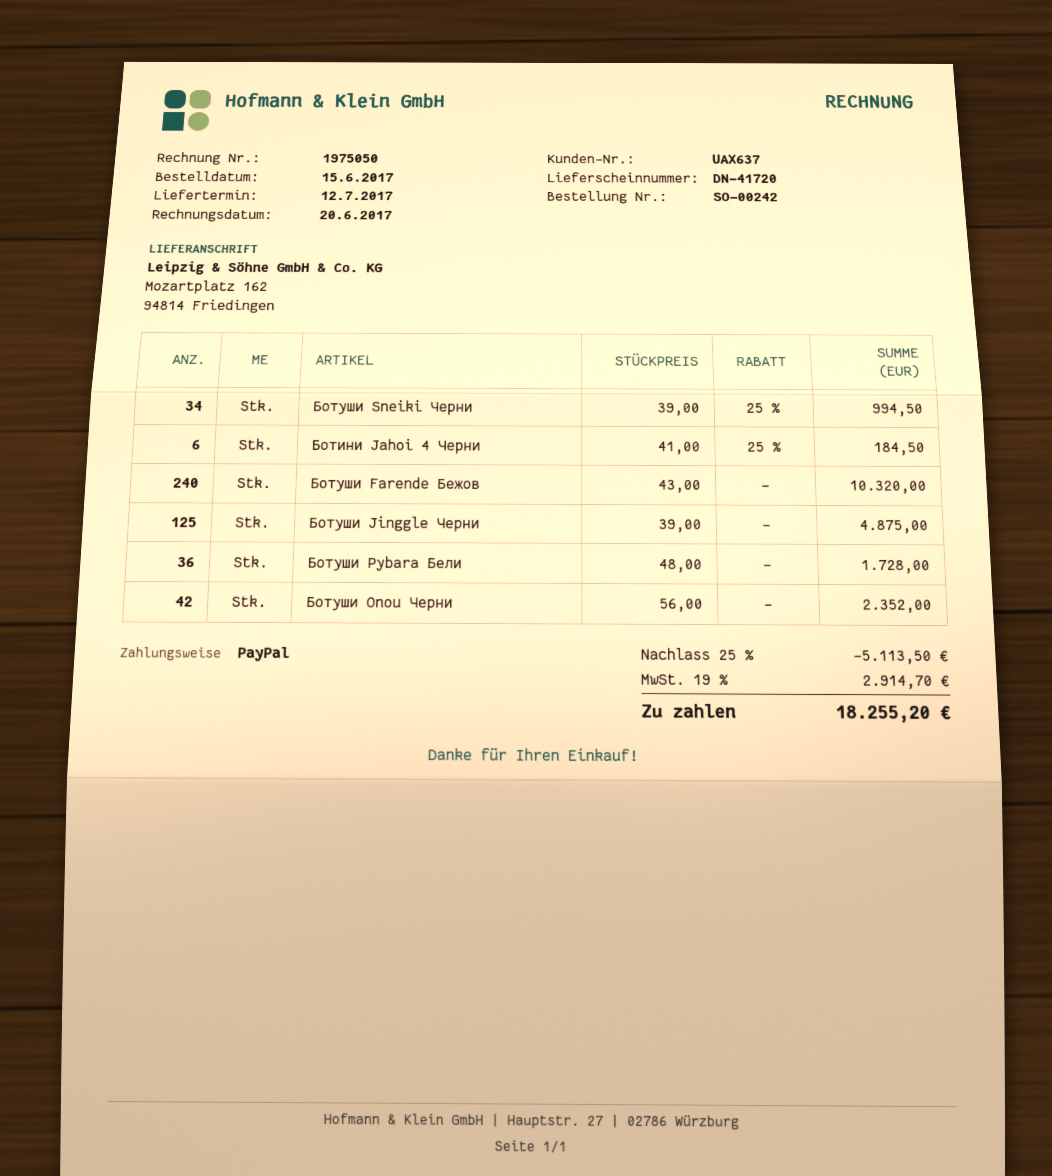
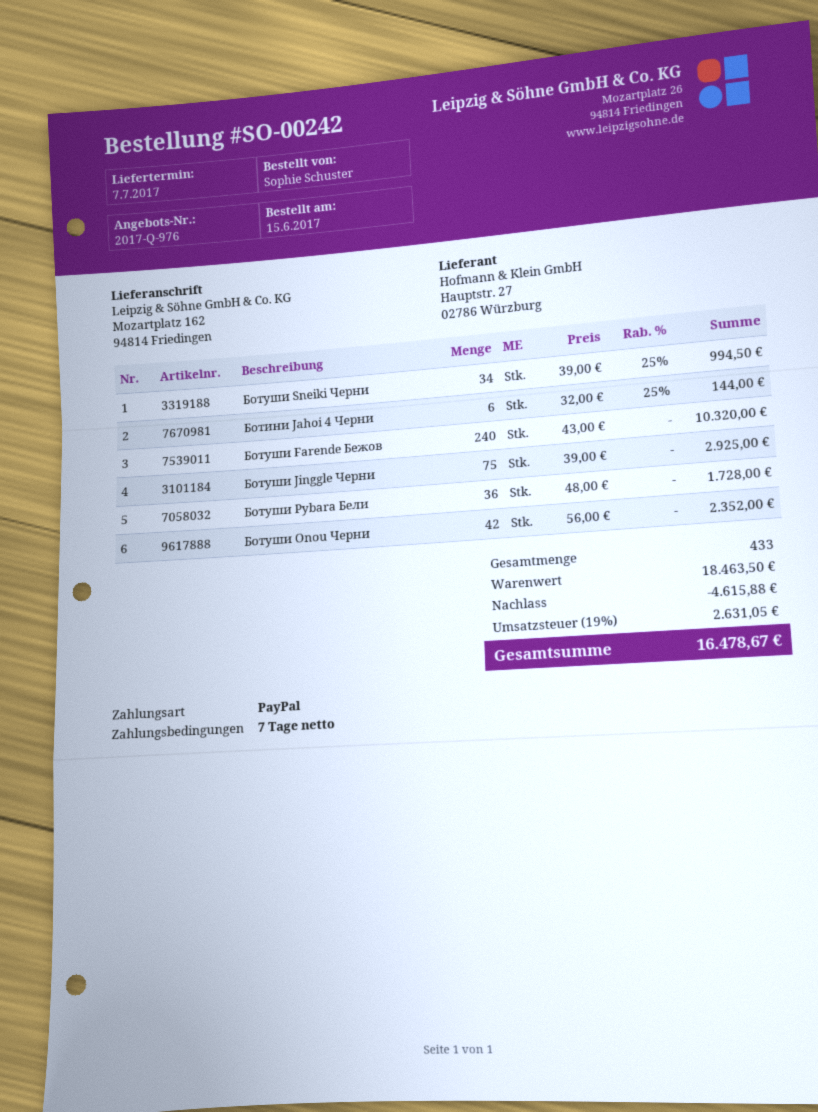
delivery date: 2017-07-12 -> 2017-07-07
Ботини Jahoi 4 Черни: 6 x 41.00 - 25% = 184.50 -> 6 x 32.00 - 25% = 144.00
Ботуши Jinggle Черни: 125 x 39.00 = 4875.00 -> 75 x 39.00 = 2925.00
discount: 5113.50 -> 4615.88
tax: 19% = 2914.70 -> 19% = 2631.05
total: 18255.20 -> 16478.67

